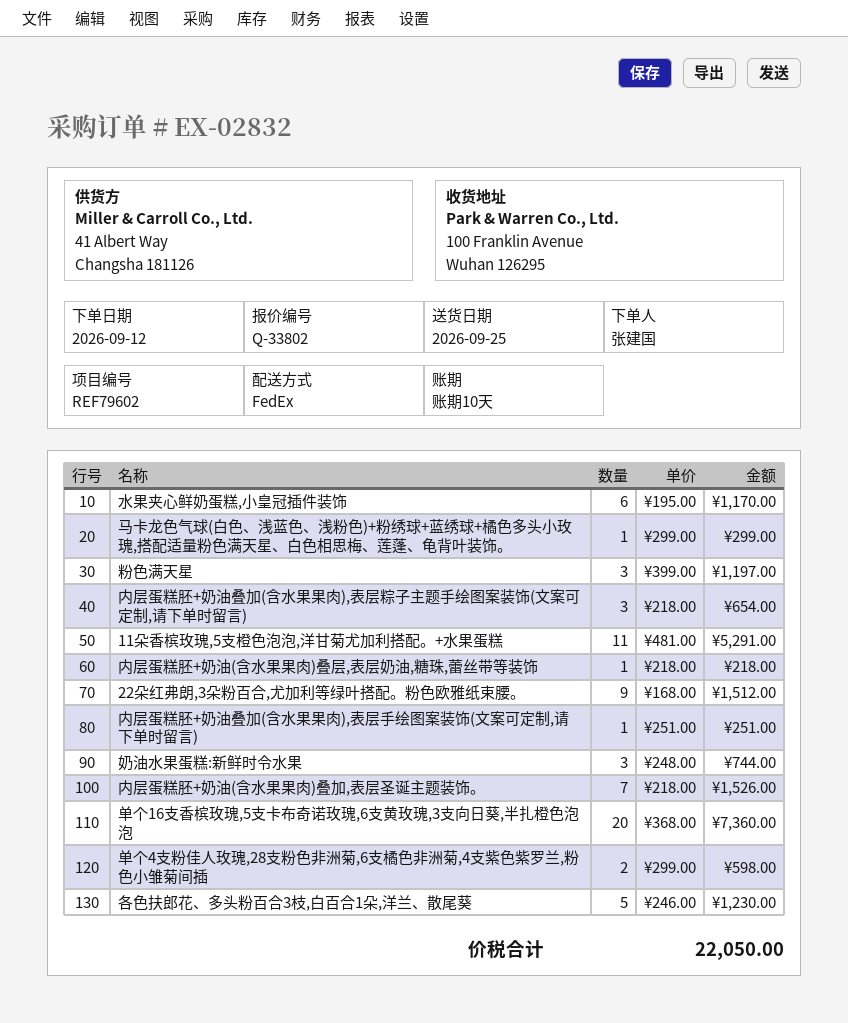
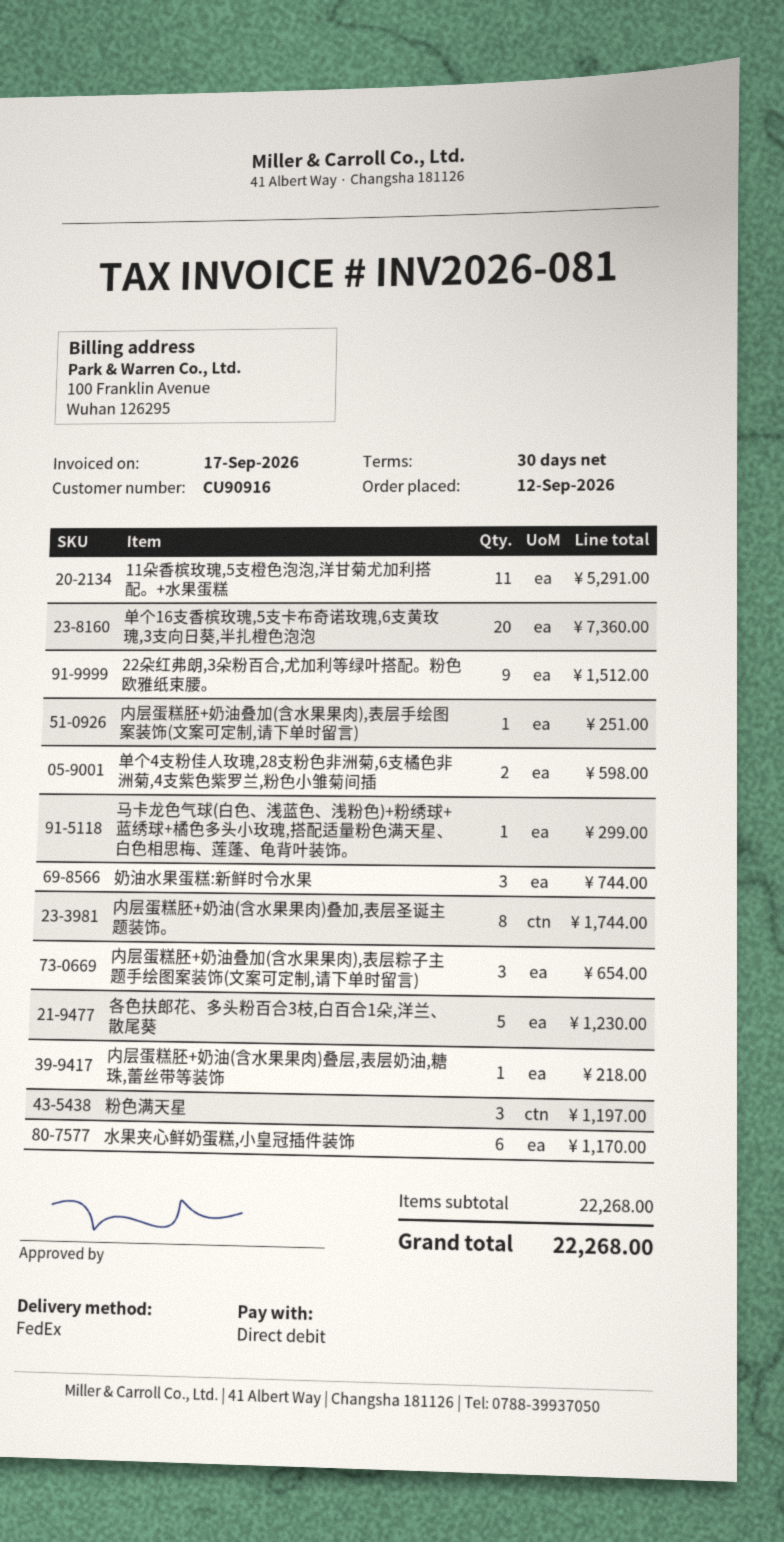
payment terms: 10 days -> 30 days
内层蛋糕胚+奶油(含水果果肉)叠加,表层圣诞主题装饰。: 7 for 1526.00 -> 8 for 1744.00
total: 22050.00 -> 22268.00

